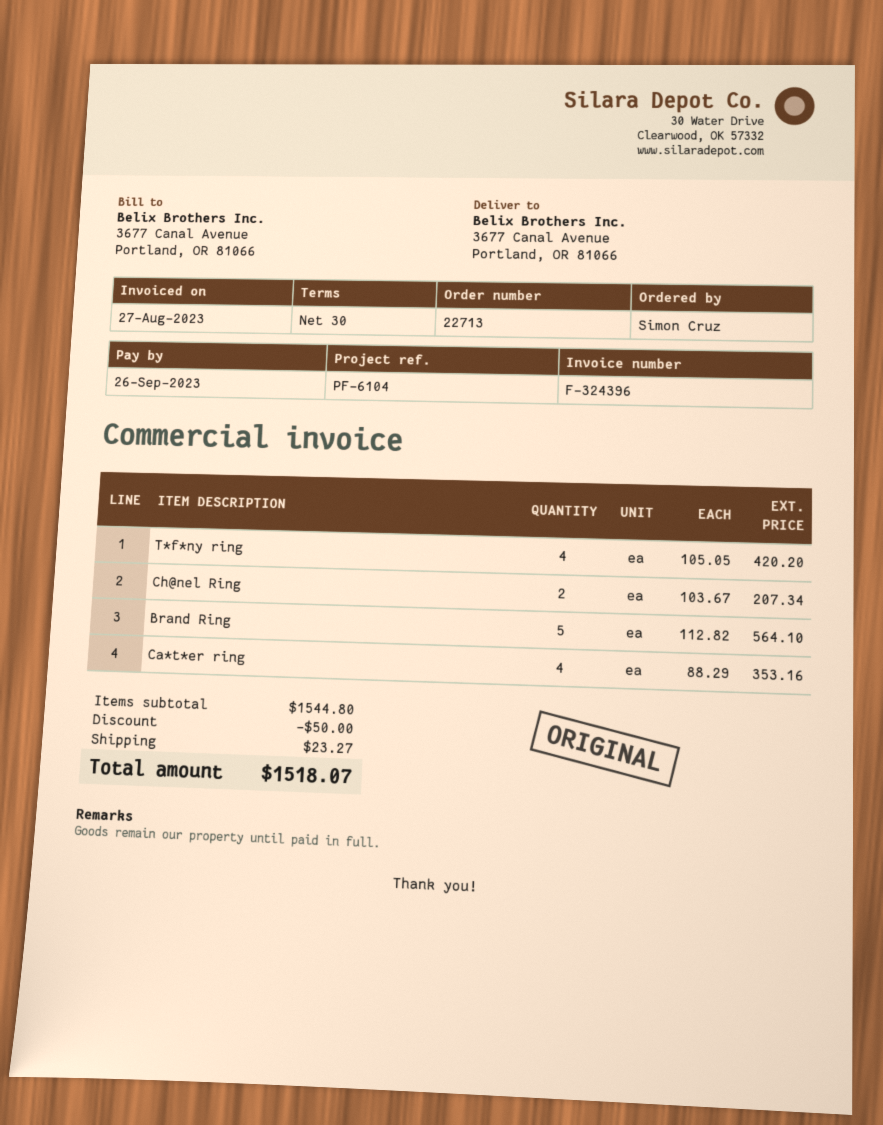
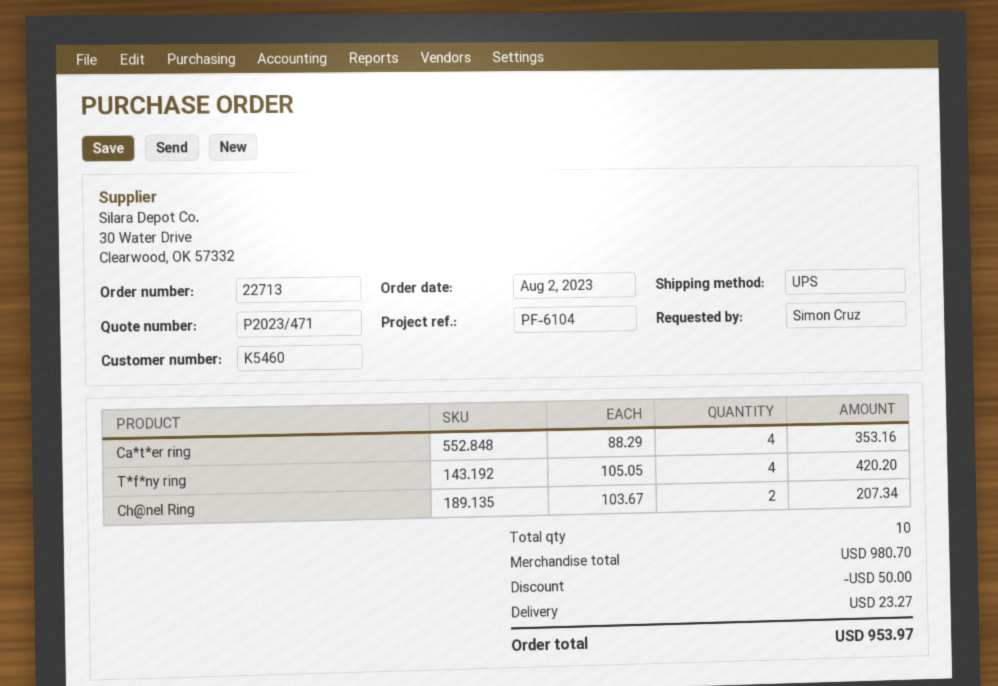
Brand Ring: 5 x 112.82 = 564.10 -> none
subtotal: 1544.80 -> 980.70
total: 1518.07 -> 953.97

